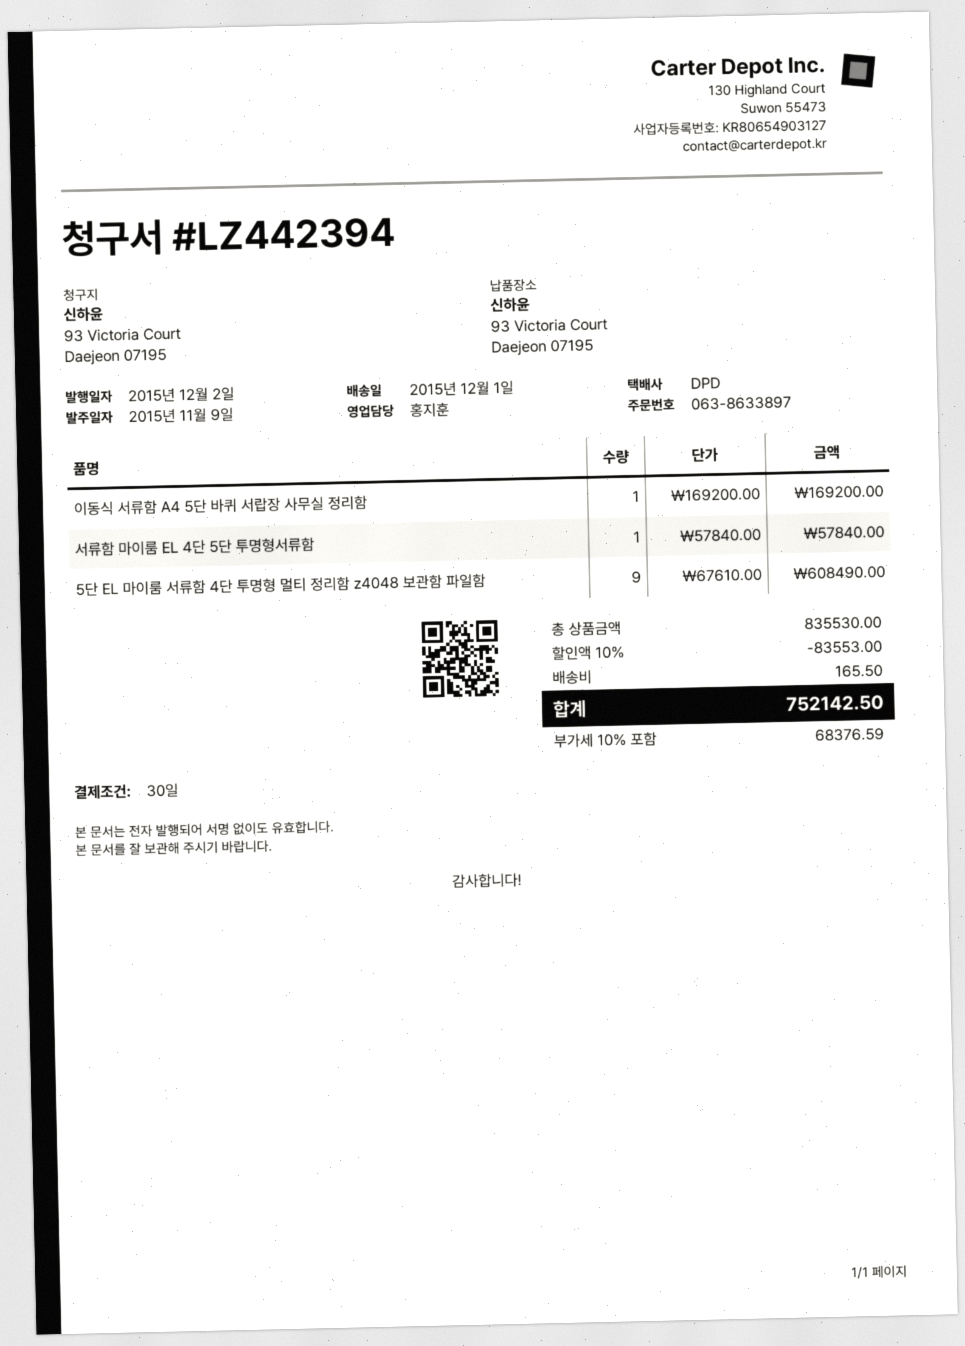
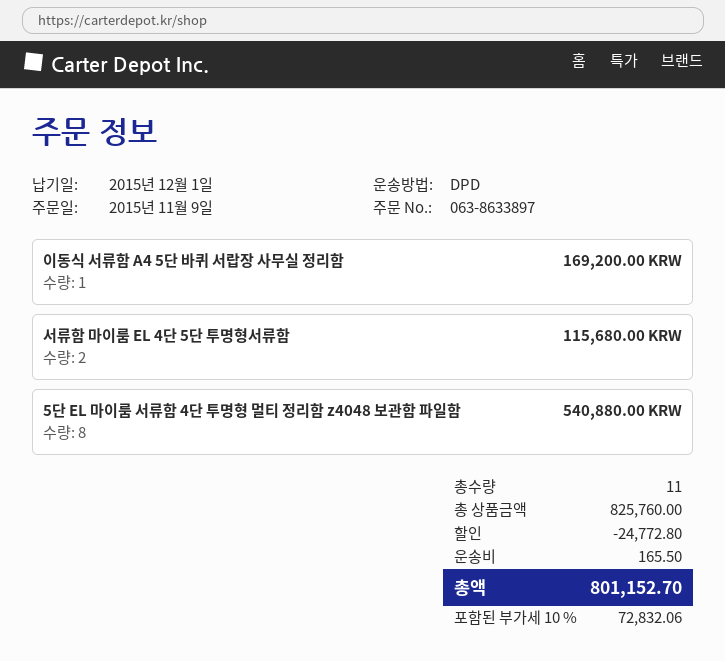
서류함 마이룸 EL 4단 5단 투명형서류함: 1 for 57840.00 -> 2 for 115680.00
5단 EL 마이룸 서류함 4단 투명형 멀티 정리함 z4048 보관함 파일함: 9 for 608490.00 -> 8 for 540880.00
subtotal: 835530.00 -> 825760.00
discount: 83553.00 -> 24772.80
tax: 10% = 68376.59 -> 10% = 72832.06
total: 752142.50 -> 801152.70

